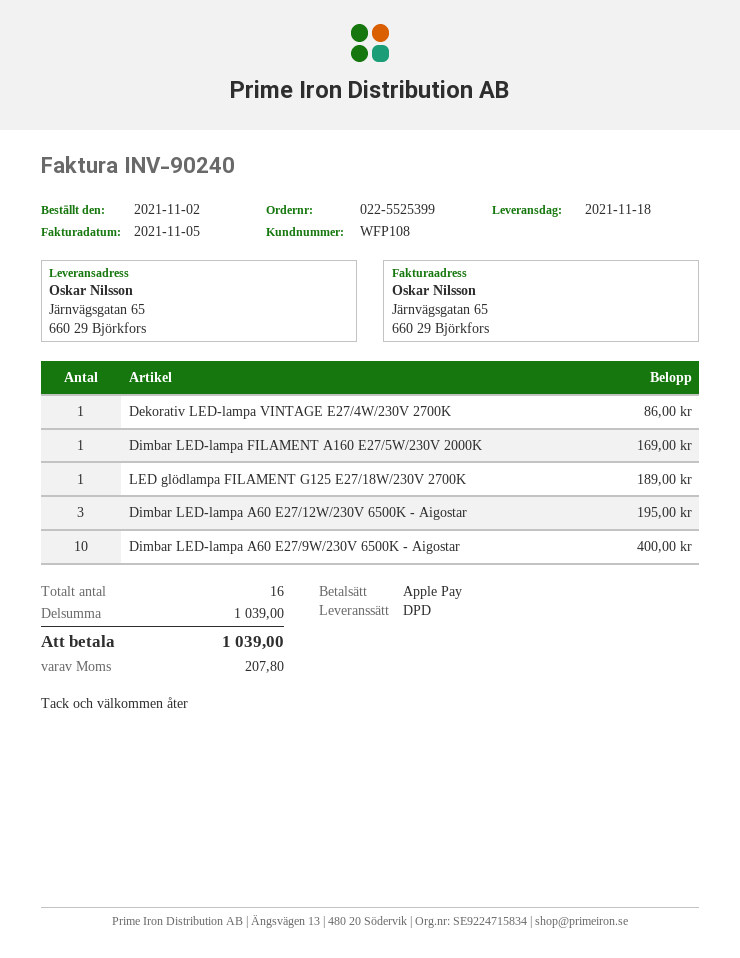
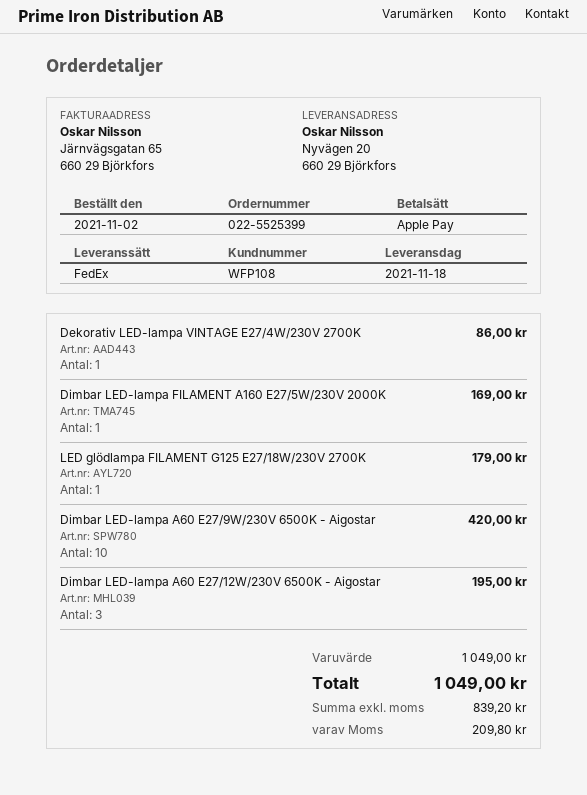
shipping method: DPD -> FedEx
ship to: Järnvägsgatan 65, 660 29 Björkfors -> Nyvägen 20, 660 29 Björkfors
LED glödlampa FILAMENT G125 E27/18W/230V 2700K: 1 for 189.00 -> 1 for 179.00
Dimbar LED-lampa A60 E27/9W/230V 6500K - Aigostar: 10 for 400.00 -> 10 for 420.00
subtotal: 1039.00 -> 1049.00
tax: 207.80 -> 209.80
total: 1039.00 -> 1049.00

